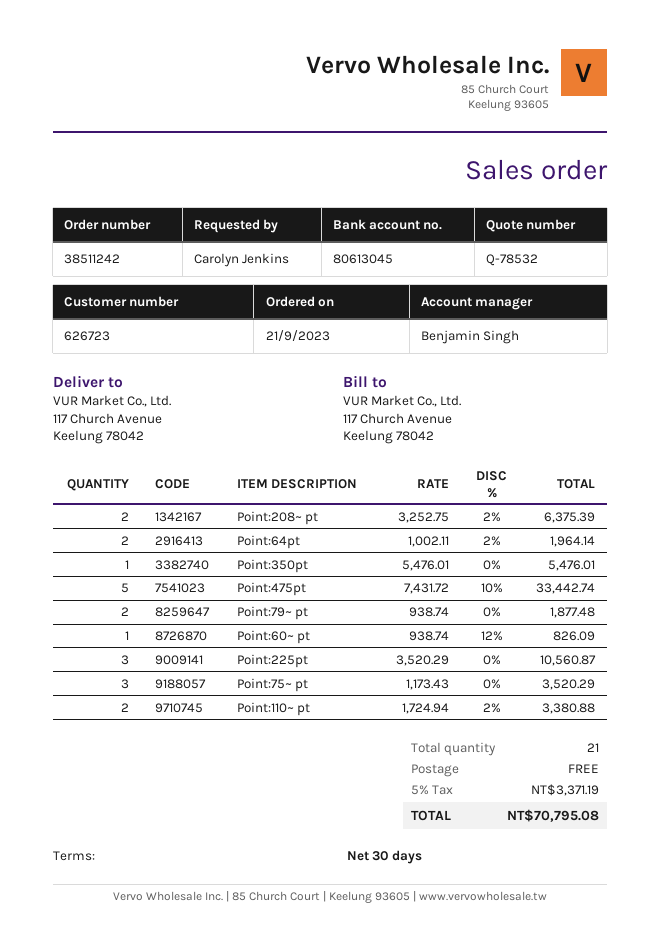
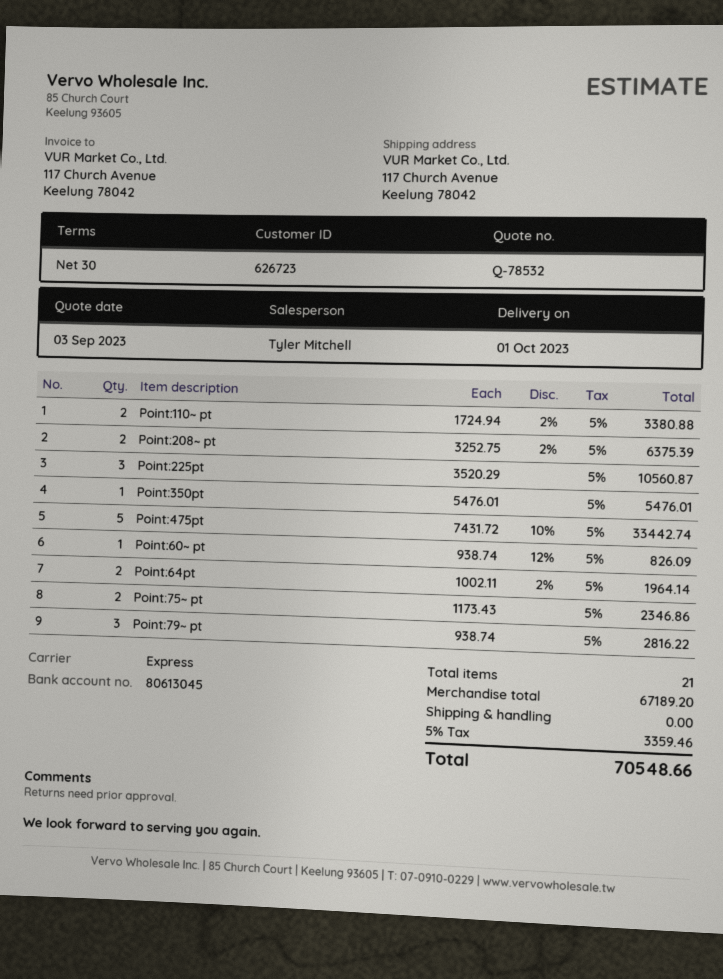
sales rep: Benjamin Singh -> Tyler Mitchell
Point:79~ pt: 2 x 938.74 = 1877.48 -> 3 x 938.74 = 2816.22
Point:75~ pt: 3 x 1173.43 = 3520.29 -> 2 x 1173.43 = 2346.86
tax: 5% = 3371.19 -> 5% = 3359.46
total: 70795.08 -> 70548.66

